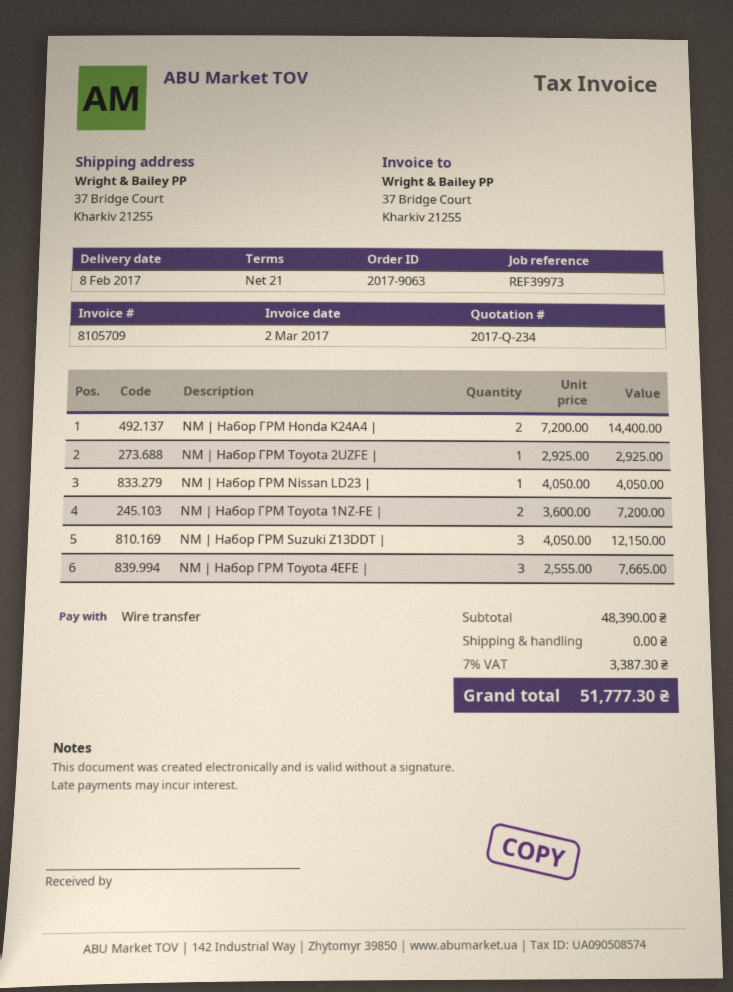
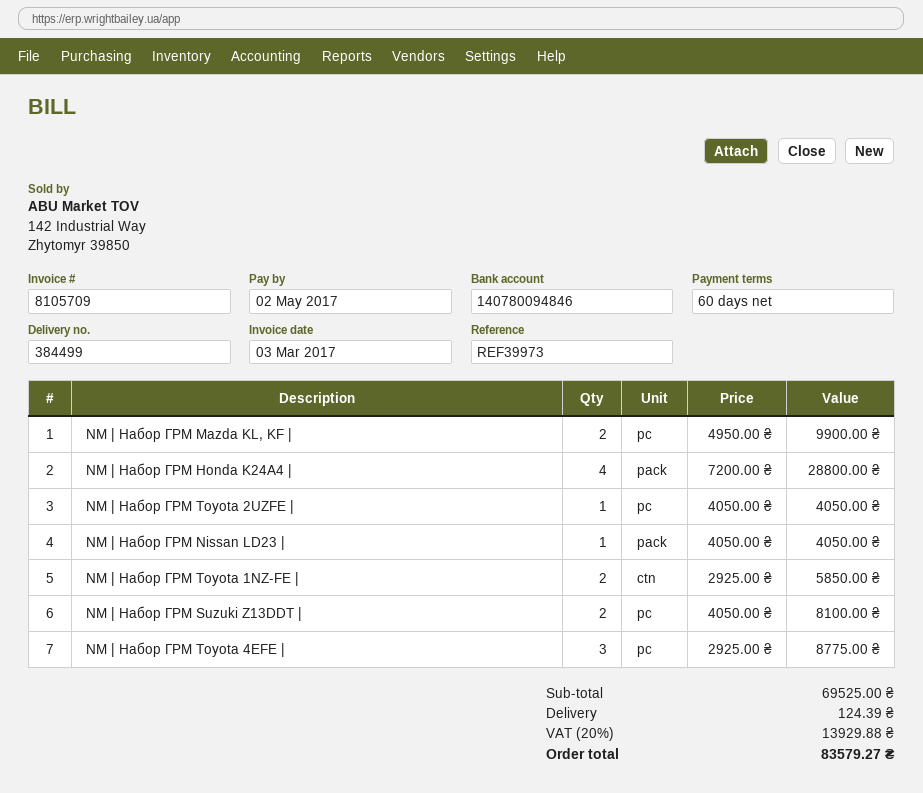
invoice date: 2017-03-02 -> 2017-03-03
payment terms: 21 days -> 60 days
NM | Набор ГРМ Honda K24A4 |: 2 x 7200.00 = 14400.00 -> 4 x 7200.00 = 28800.00
NM | Набор ГРМ Toyota 2UZFE |: 1 x 2925.00 = 2925.00 -> 1 x 4050.00 = 4050.00
NM | Набор ГРМ Toyota 1NZ-FE |: 2 x 3600.00 = 7200.00 -> 2 x 2925.00 = 5850.00
NM | Набор ГРМ Suzuki Z13DDT |: 3 x 4050.00 = 12150.00 -> 2 x 4050.00 = 8100.00
NM | Набор ГРМ Toyota 4EFE |: 3 x 2555.00 = 7665.00 -> 3 x 2925.00 = 8775.00
NM | Набор ГРМ Mazda KL, KF |: none -> 2 x 4950.00 = 9900.00
subtotal: 48390.00 -> 69525.00
shipping: 0.00 -> 124.39
tax: 7% = 3387.30 -> 20% = 13929.88
total: 51777.30 -> 83579.27

